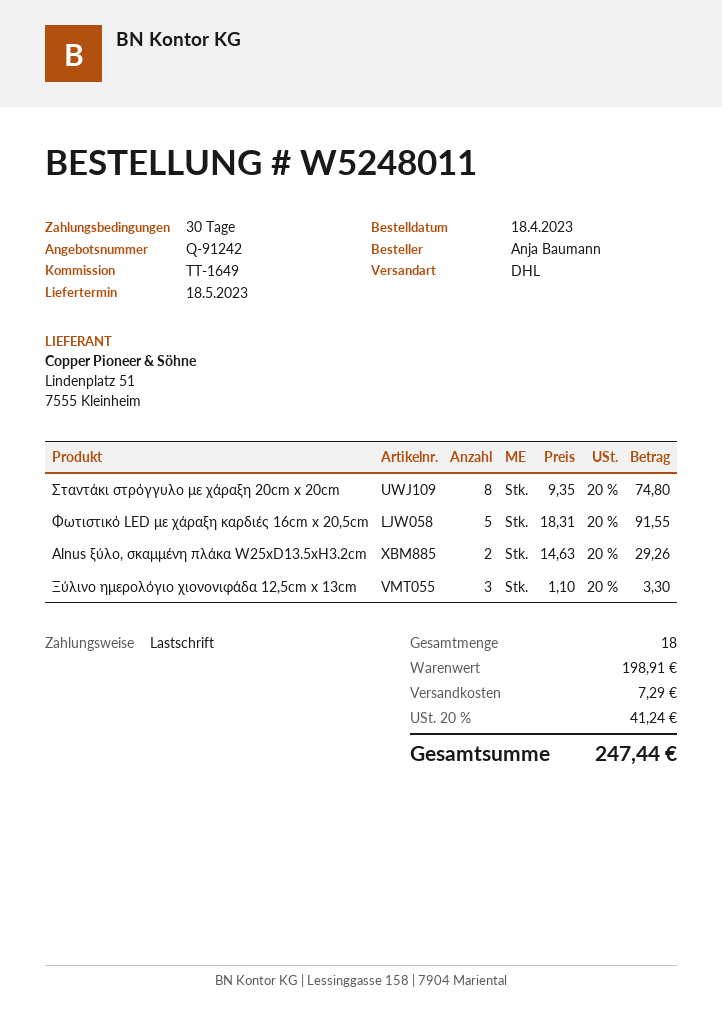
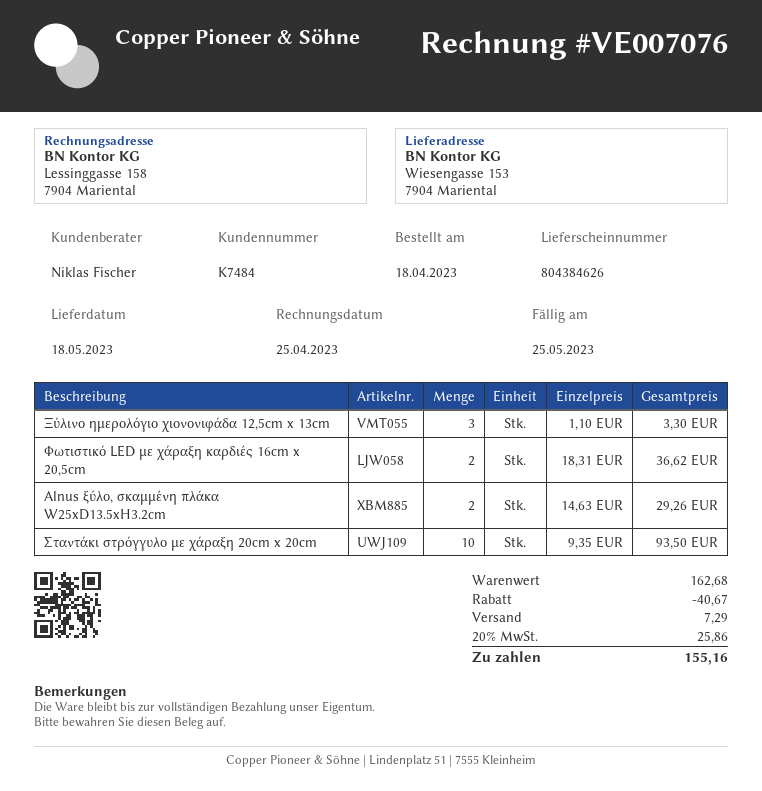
Σταντάκι στρόγγυλο με χάραξη 20cm x 20cm: 8 x 9.35 = 74.80 -> 10 x 9.35 = 93.50
Φωτιστικό LED με χάραξη καρδιές 16cm x 20,5cm: 5 x 18.31 = 91.55 -> 2 x 18.31 = 36.62
subtotal: 198.91 -> 162.68
discount: none -> 40.67
tax: 20% = 41.24 -> 20% = 25.86
total: 247.44 -> 155.16

